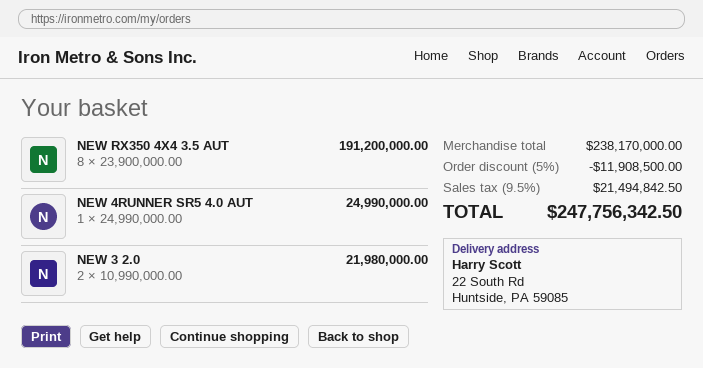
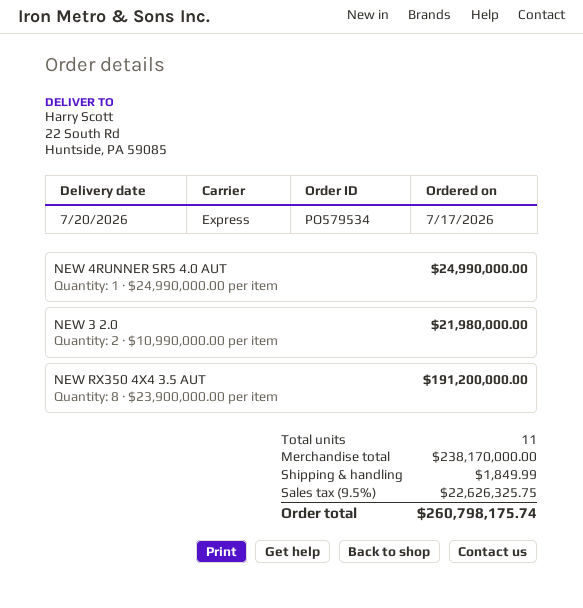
discount: 5% = 11908500.00 -> none
shipping: none -> 1849.99
tax: 9.5% = 21494842.50 -> 9.5% = 22626325.75
total: 247756342.50 -> 260798175.74

